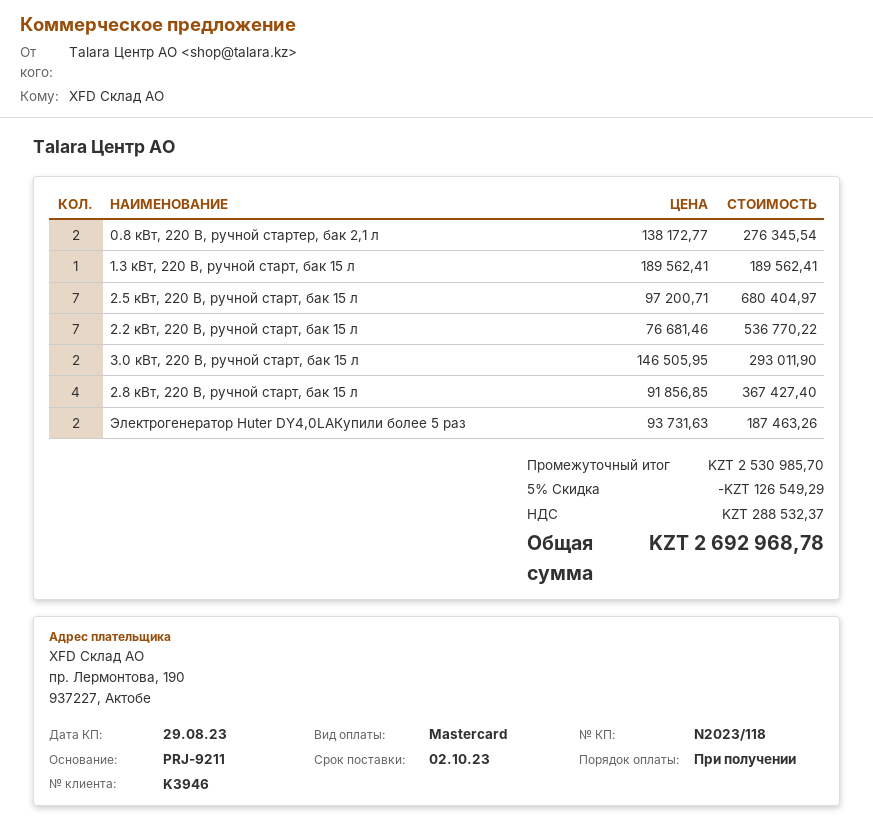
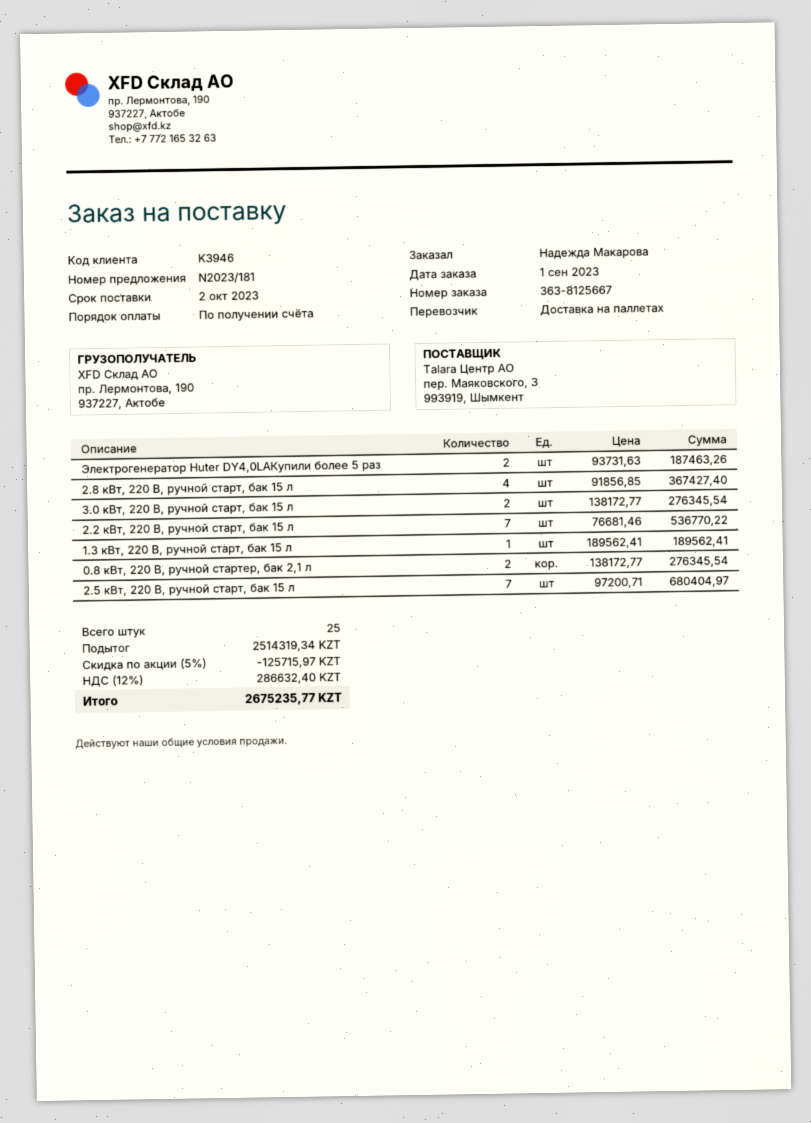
quote number: N2023/118 -> N2023/181
3.0 кВт, 220 В, ручной старт, бак 15 л: 2 x 146505.95 = 293011.90 -> 2 x 138172.77 = 276345.54
subtotal: 2530985.70 -> 2514319.34
discount: 5% = 126549.29 -> 5% = 125715.97
tax: 288532.37 -> 286632.40
total: 2692968.78 -> 2675235.77

